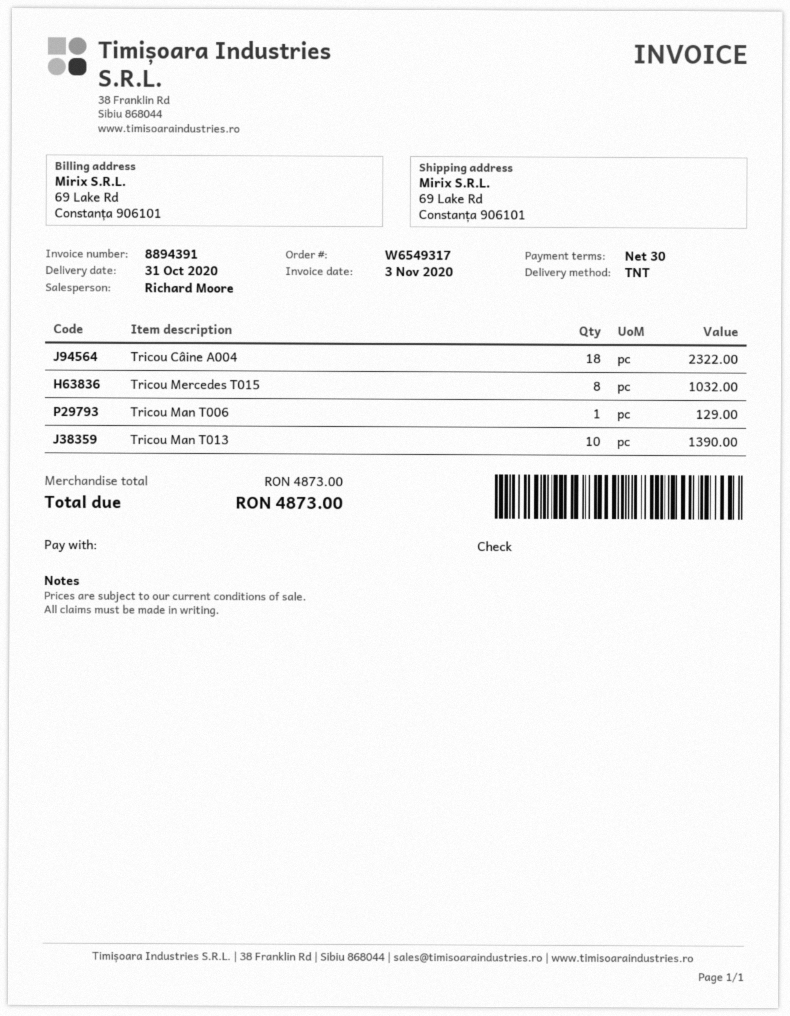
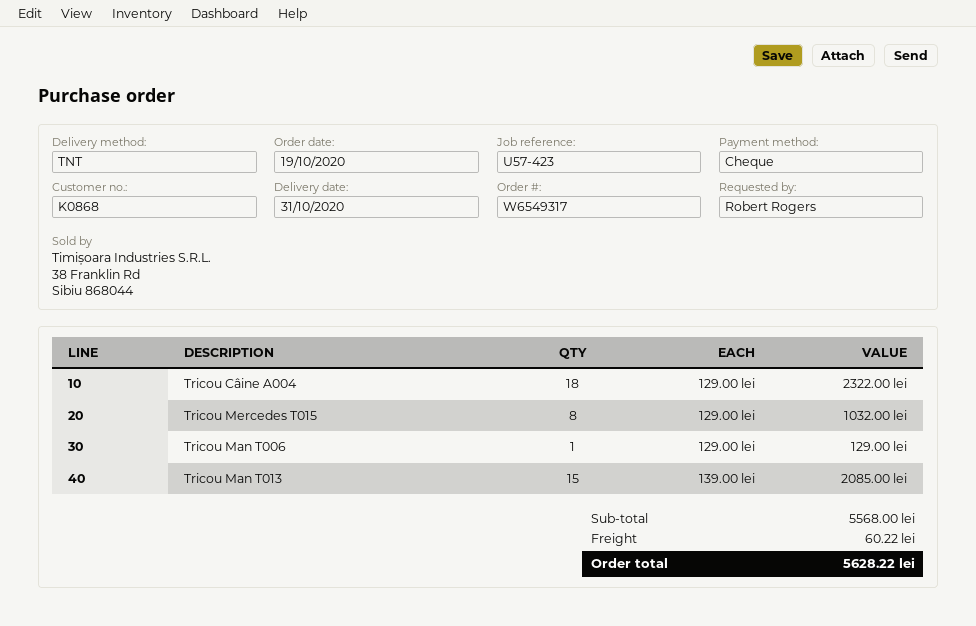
Tricou Man T013: 10 for 1390.00 -> 15 for 2085.00
subtotal: 4873.00 -> 5568.00
shipping: none -> 60.22
total: 4873.00 -> 5628.22

